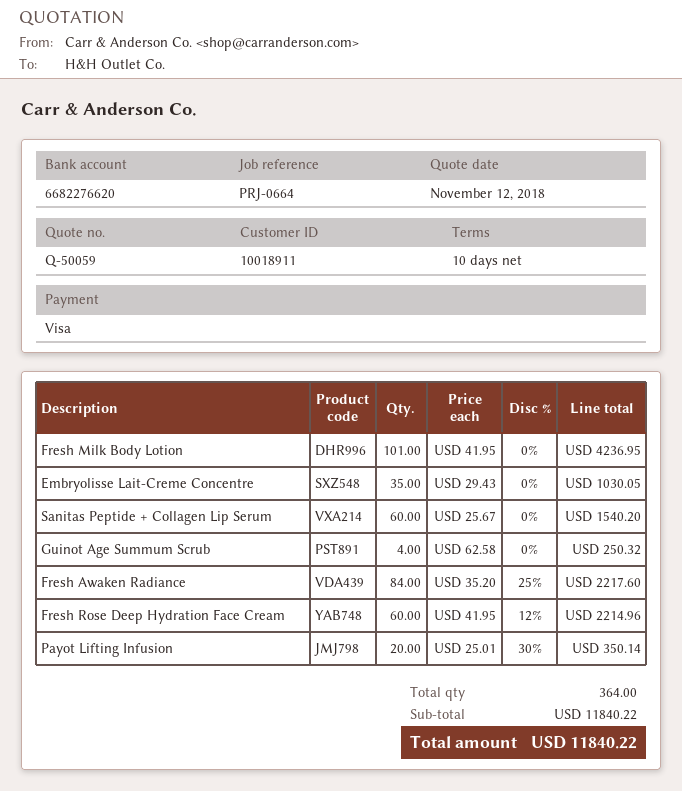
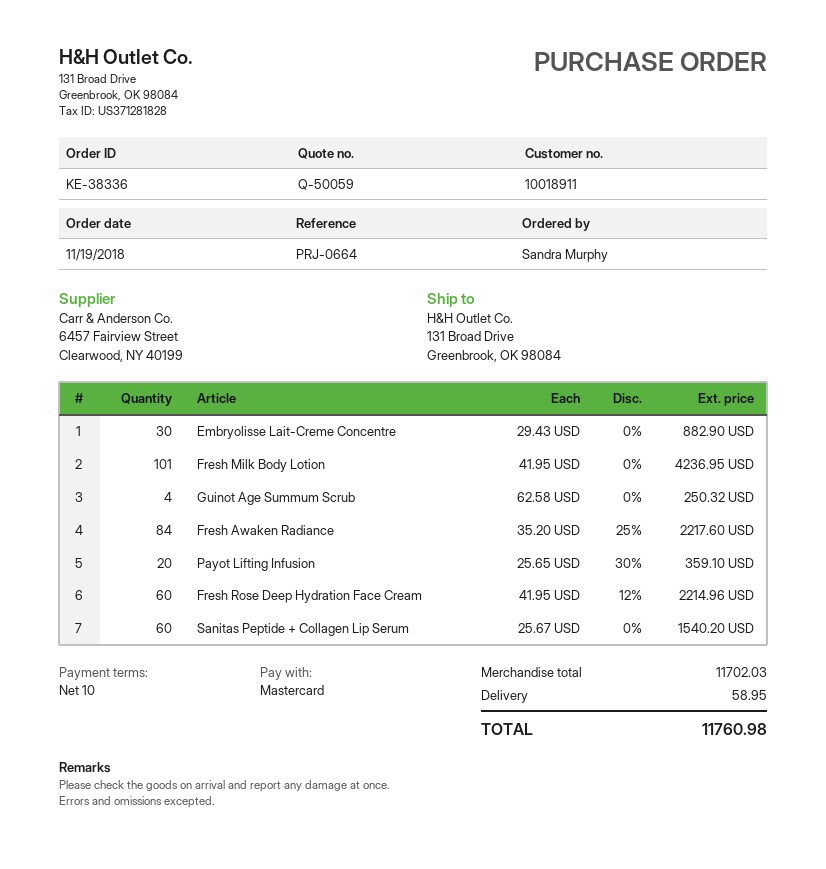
payment method: Visa -> Mastercard
Embryolisse Lait-Creme Concentre: 35 x 29.43 = 1030.05 -> 30 x 29.43 = 882.90
Payot Lifting Infusion: 20 x 25.01 - 30% = 350.14 -> 20 x 25.65 - 30% = 359.10
subtotal: 11840.22 -> 11702.03
shipping: none -> 58.95
total: 11840.22 -> 11760.98

